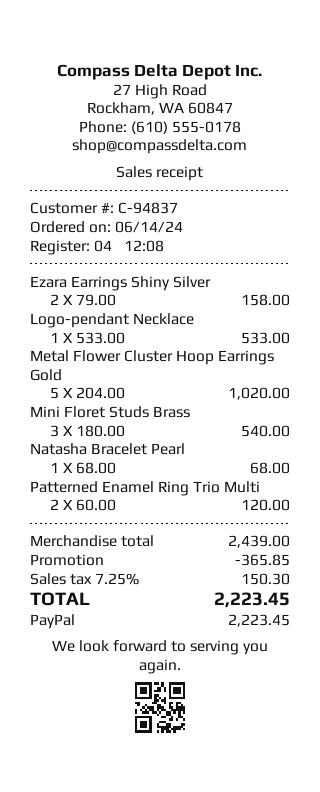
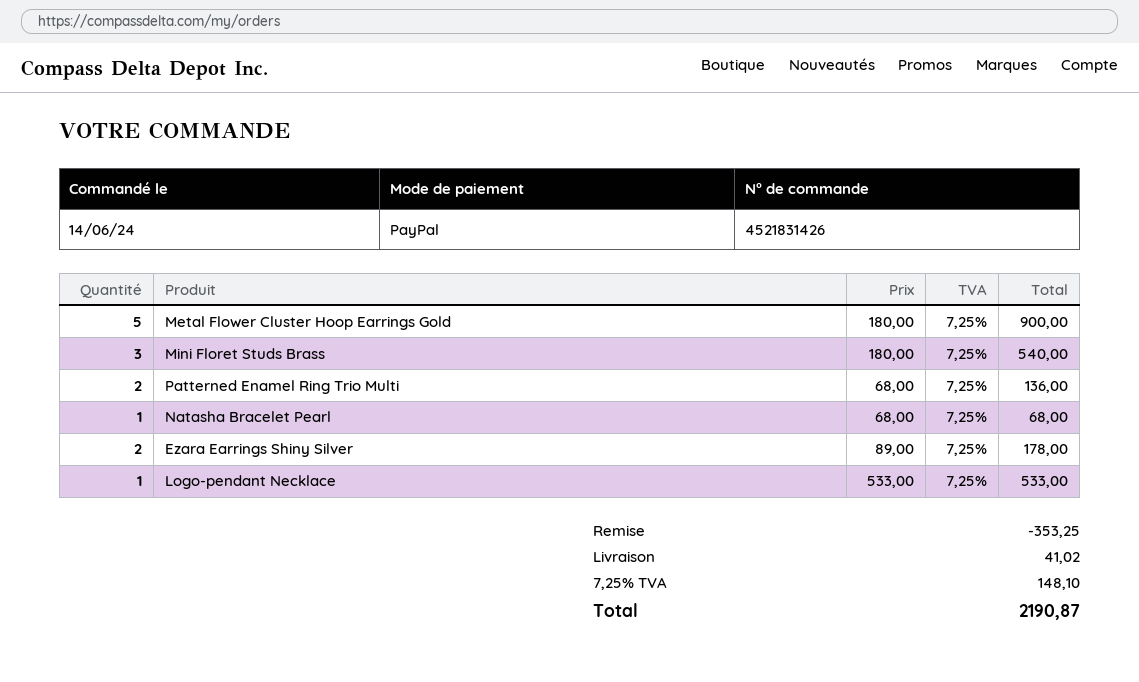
Ezara Earrings Shiny Silver: 2 x 79.00 = 158.00 -> 2 x 89.00 = 178.00
Metal Flower Cluster Hoop Earrings Gold: 5 x 204.00 = 1020.00 -> 5 x 180.00 = 900.00
Patterned Enamel Ring Trio Multi: 2 x 60.00 = 120.00 -> 2 x 68.00 = 136.00
discount: 365.85 -> 353.25
shipping: none -> 41.02
tax: 7.25% = 150.30 -> 7.25% = 148.10
total: 2223.45 -> 2190.87

